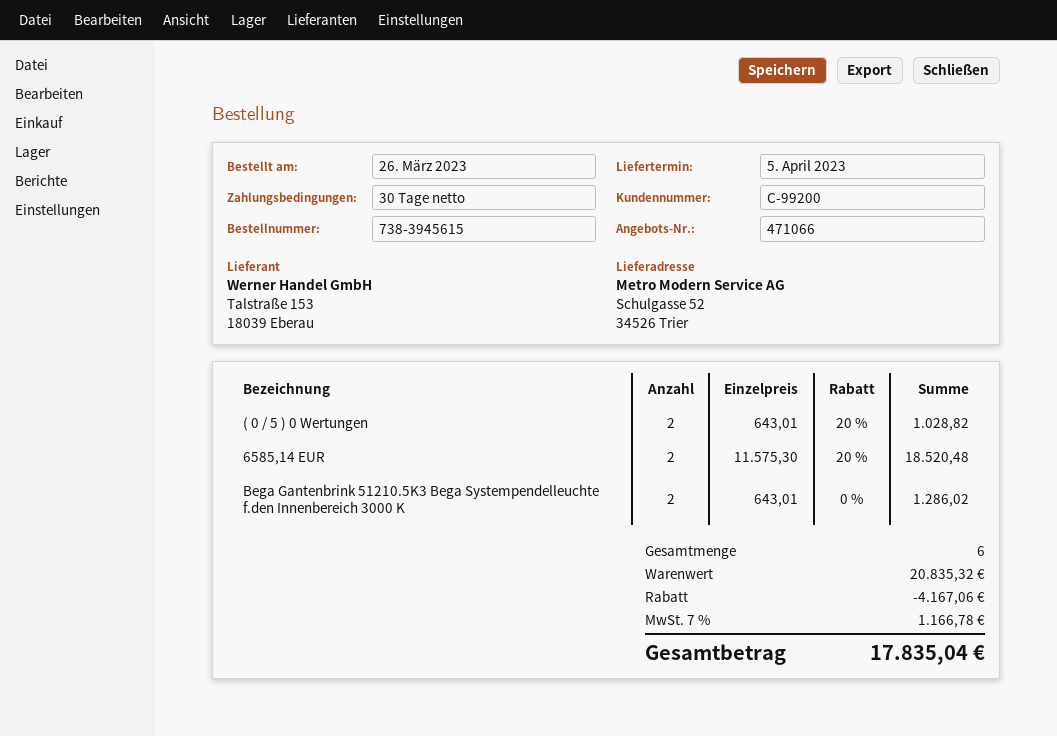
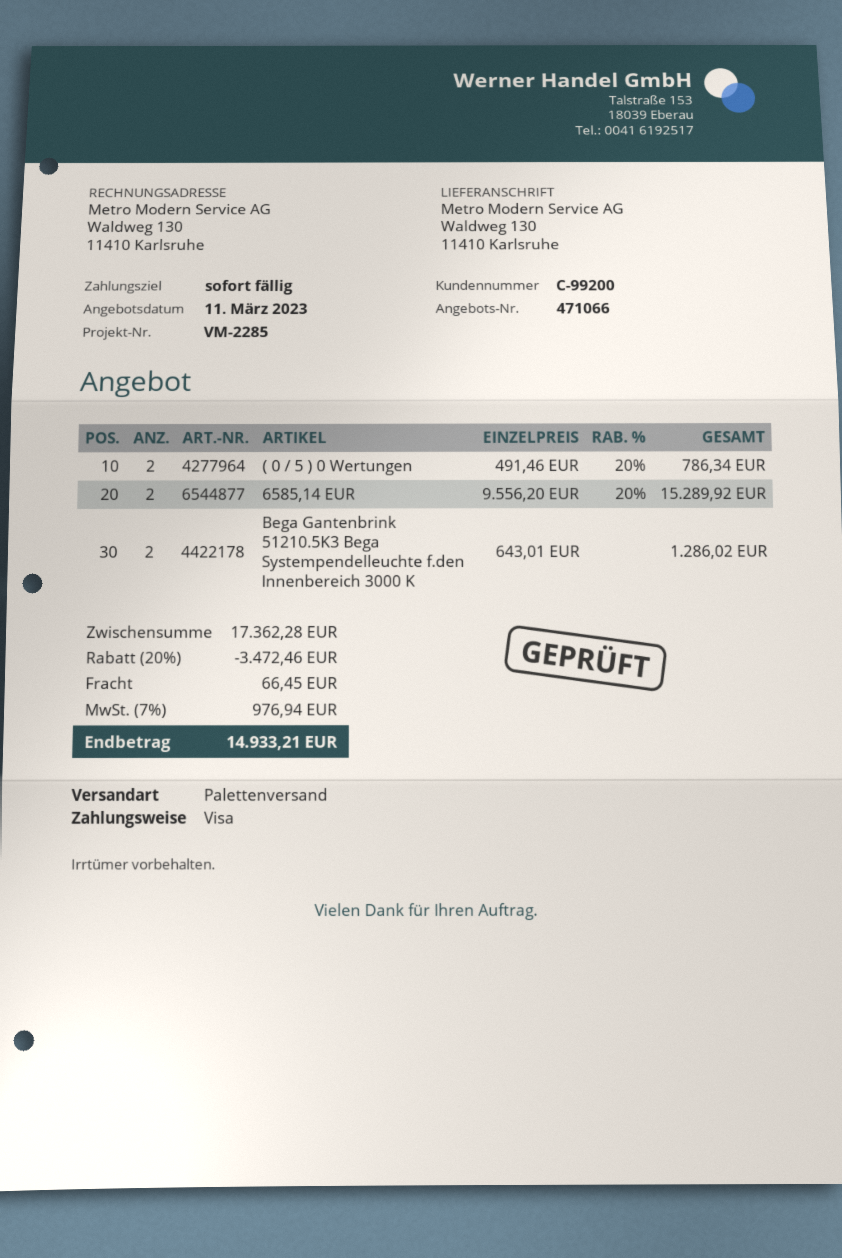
payment terms: 30 days -> on receipt
ship to: Schulgasse 52, 34526 Trier -> Waldweg 130, 11410 Karlsruhe
( 0 / 5 ) 0 Wertungen: 2 x 643.01 - 20% = 1028.82 -> 2 x 491.46 - 20% = 786.34
6585,14 EUR: 2 x 11575.30 - 20% = 18520.48 -> 2 x 9556.20 - 20% = 15289.92
subtotal: 20835.32 -> 17362.28
discount: 4167.06 -> 3472.46
shipping: none -> 66.45
tax: 7% = 1166.78 -> 7% = 976.94
total: 17835.04 -> 14933.21

